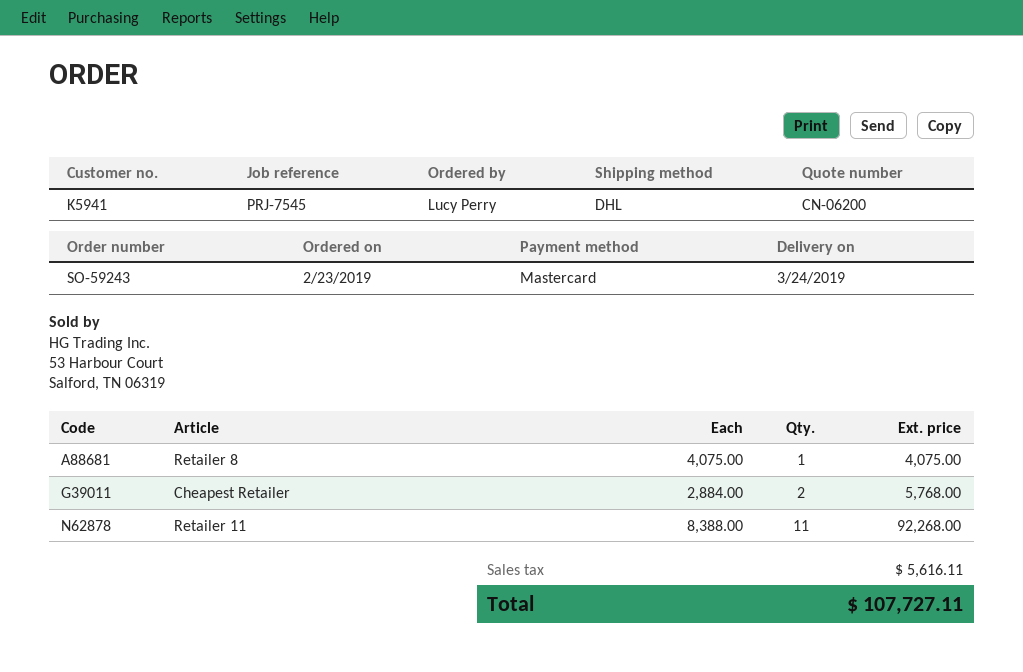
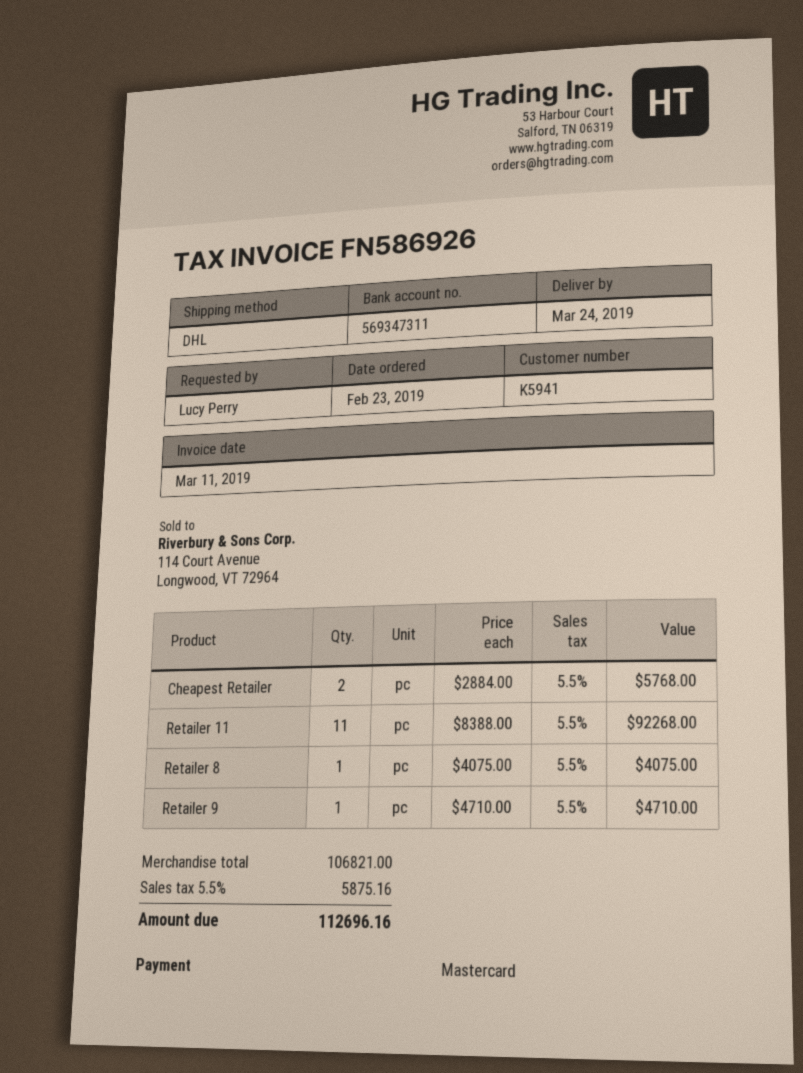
Retailer 9: none -> 1 x 4710.00 = 4710.00
tax: 5616.11 -> 5875.16
total: 107727.11 -> 112696.16

